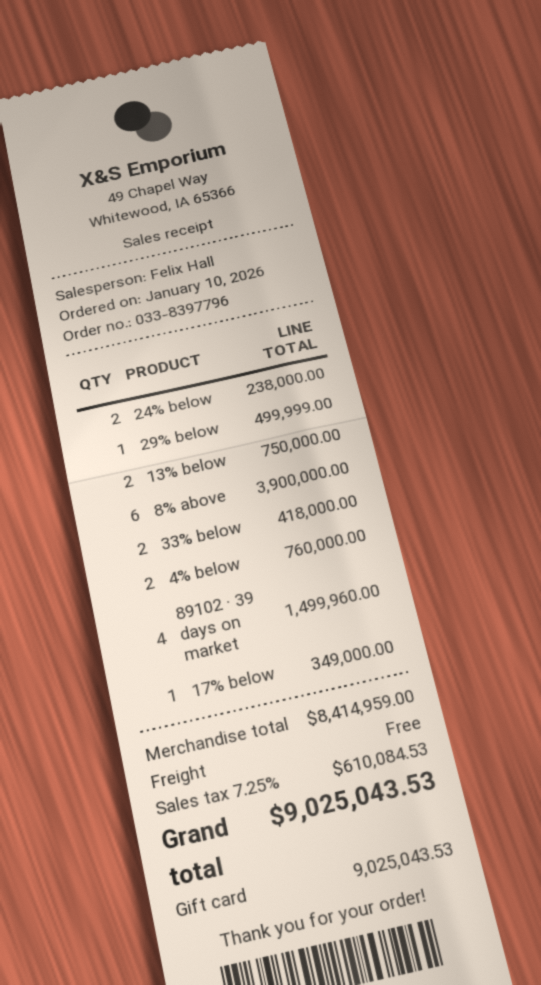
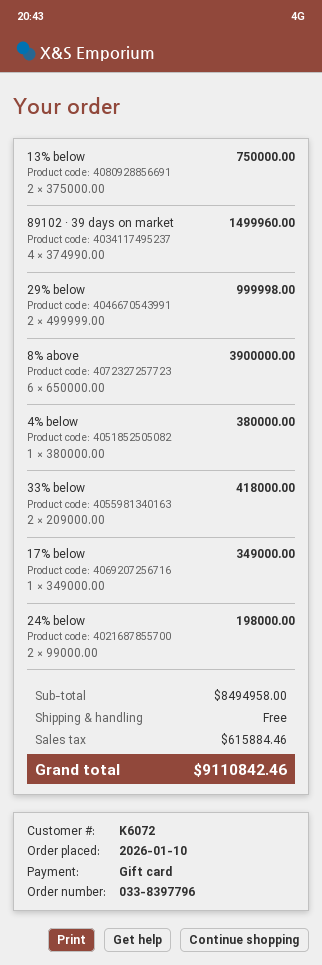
24% below: 2 for 238000.00 -> 2 for 198000.00
29% below: 1 for 499999.00 -> 2 for 999998.00
4% below: 2 for 760000.00 -> 1 for 380000.00
subtotal: 8414959.00 -> 8494958.00
tax: 610084.53 -> 615884.46
total: 9025043.53 -> 9110842.46

